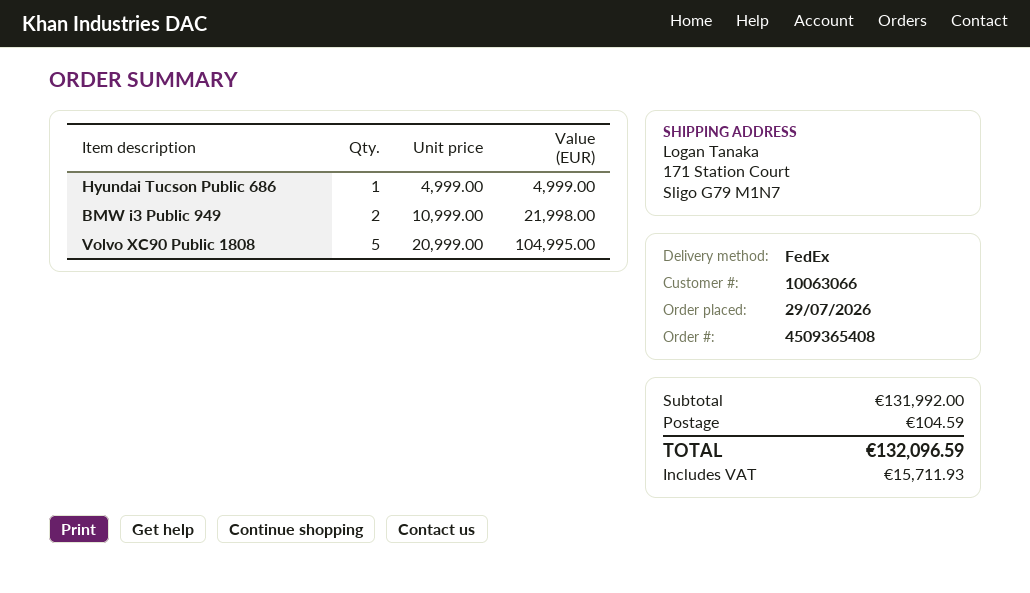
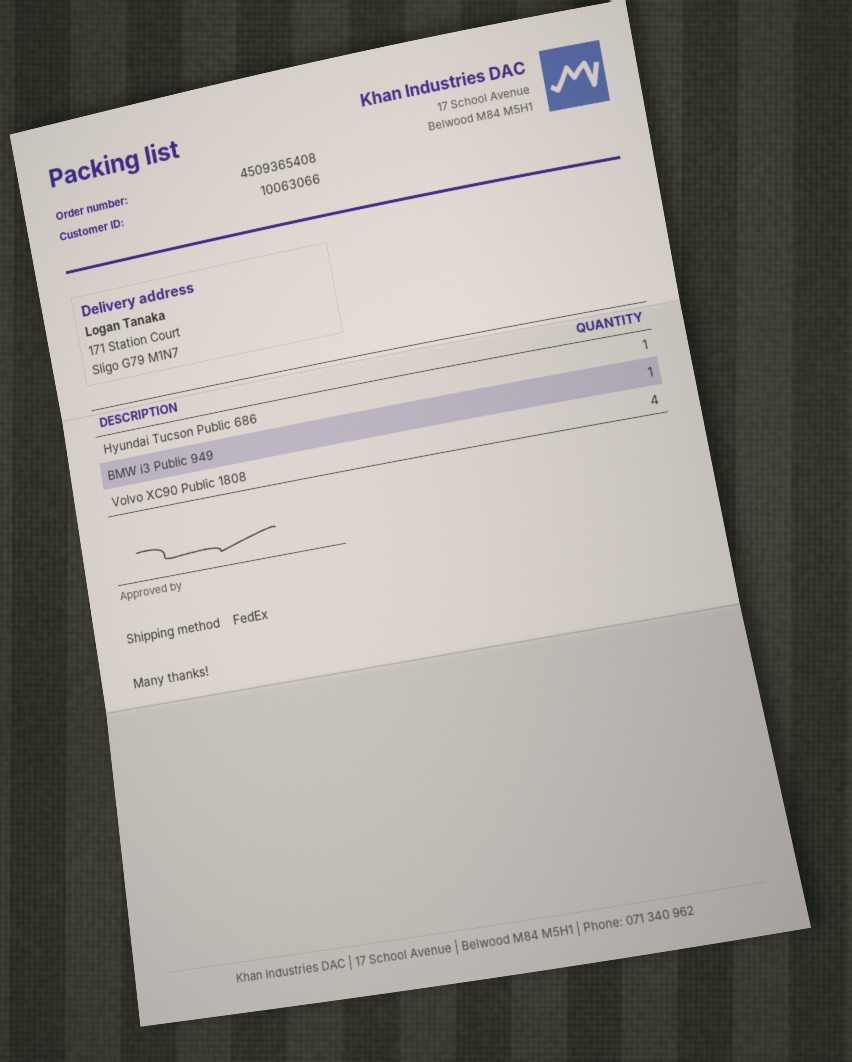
BMW i3 Public 949: 2 -> 1
Volvo XC90 Public 1808: 5 -> 4

